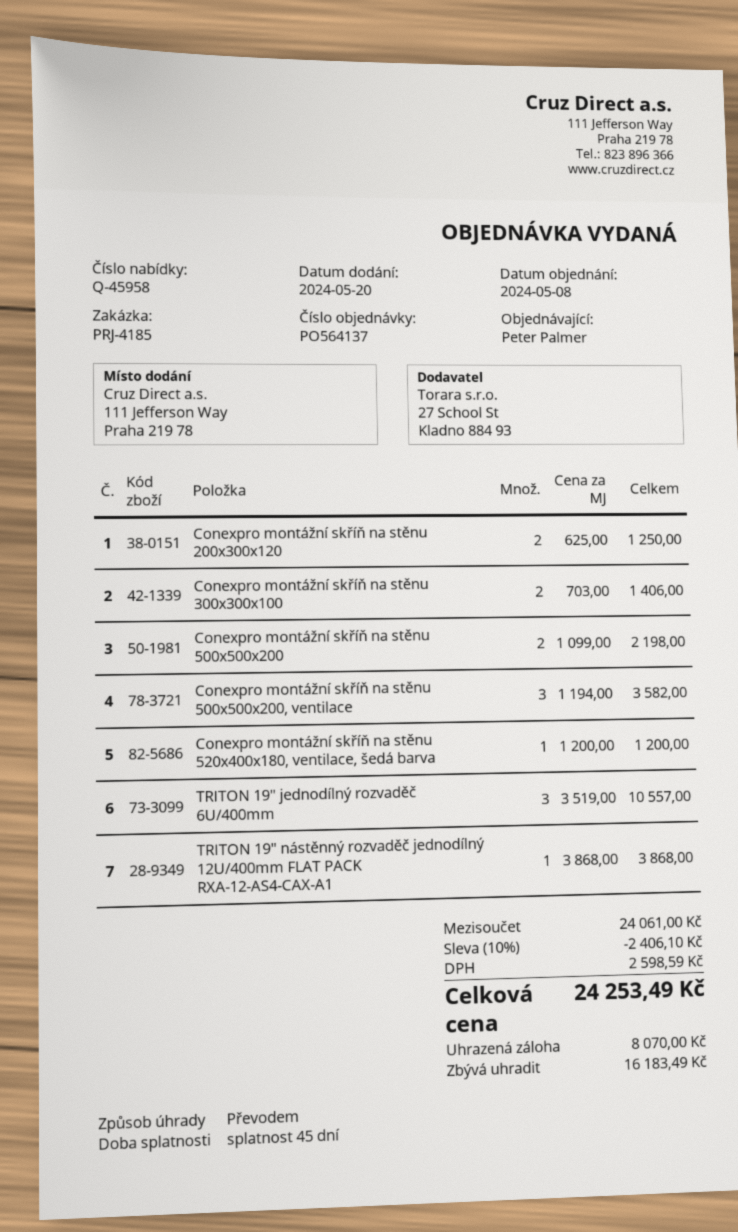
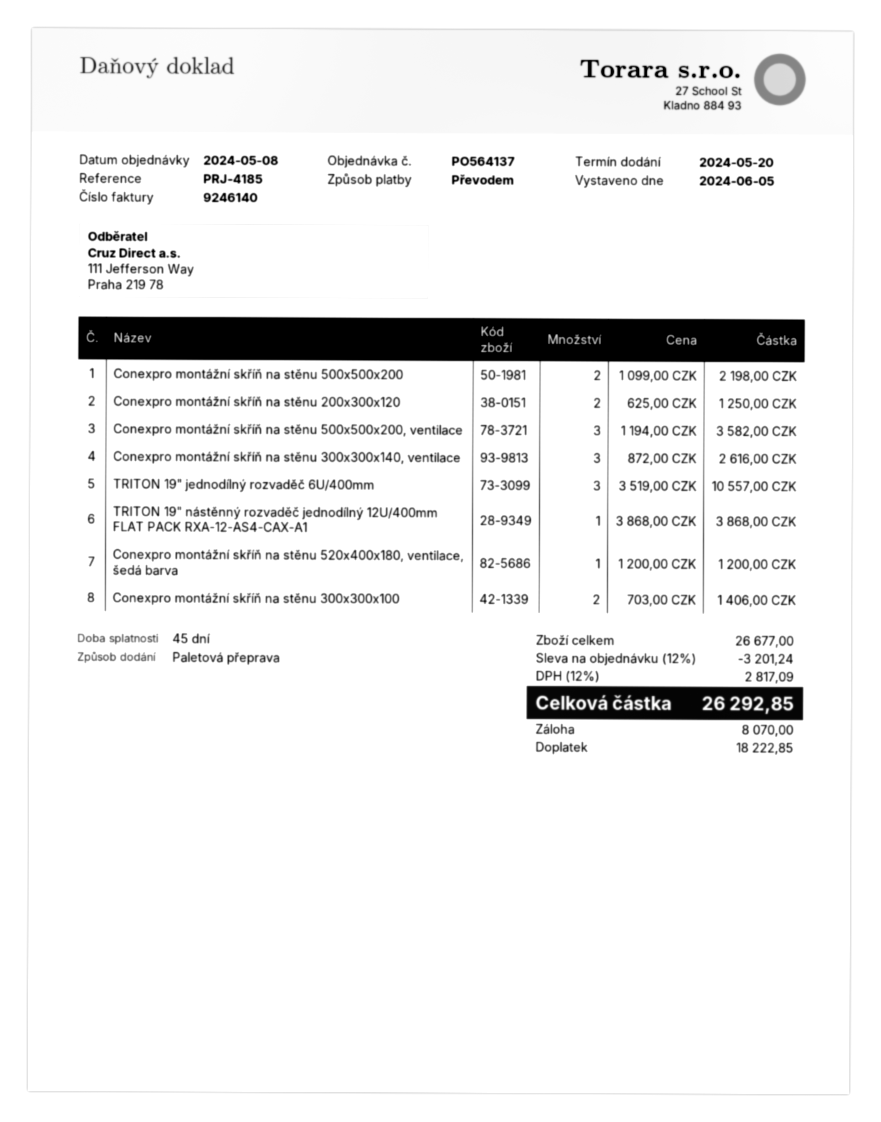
Conexpro montážní skříň na stěnu 300x300x140, ventilace: none -> 3 x 872.00 = 2616.00
subtotal: 24061.00 -> 26677.00
discount: 10% = 2406.10 -> 12% = 3201.24
tax: 2598.59 -> 2817.09
total: 24253.49 -> 26292.85
balance: 16183.49 -> 18222.85

